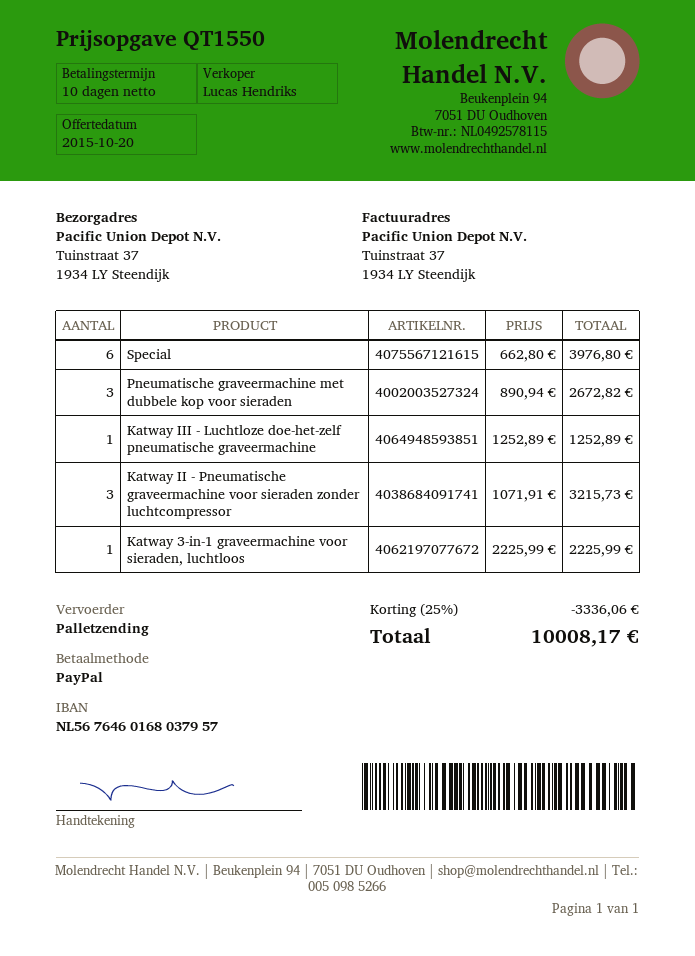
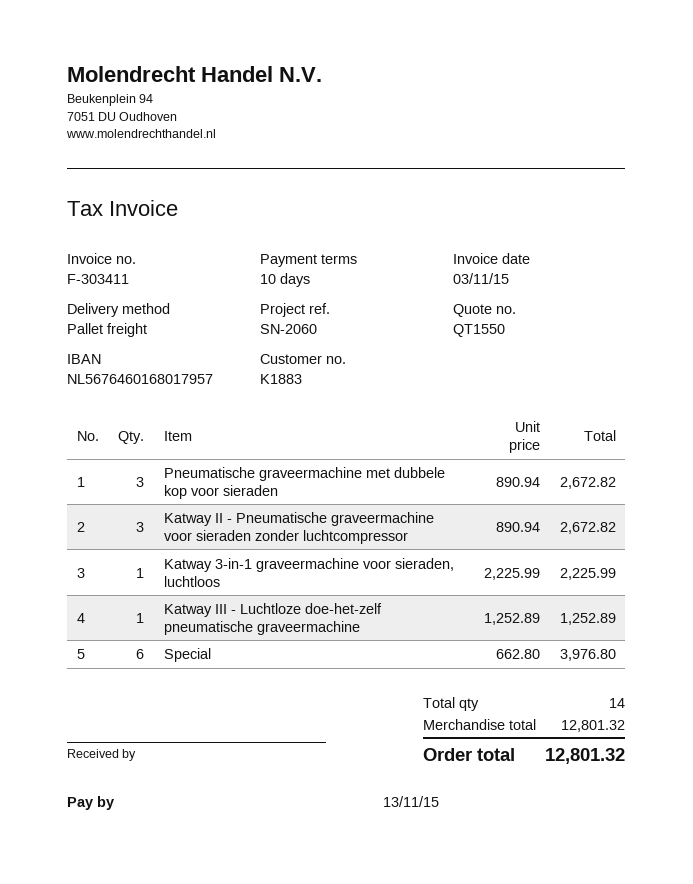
bank account: NL5676460168037957 -> NL5676460168017957
Katway II - Pneumatische graveermachine voor sieraden zonder luchtcompressor: 3 x 1071.91 = 3215.73 -> 3 x 890.94 = 2672.82
discount: 25% = 3336.06 -> none
total: 10008.17 -> 12801.32

